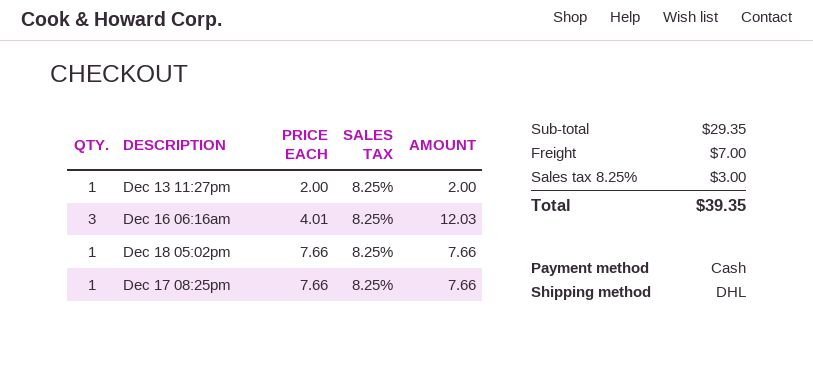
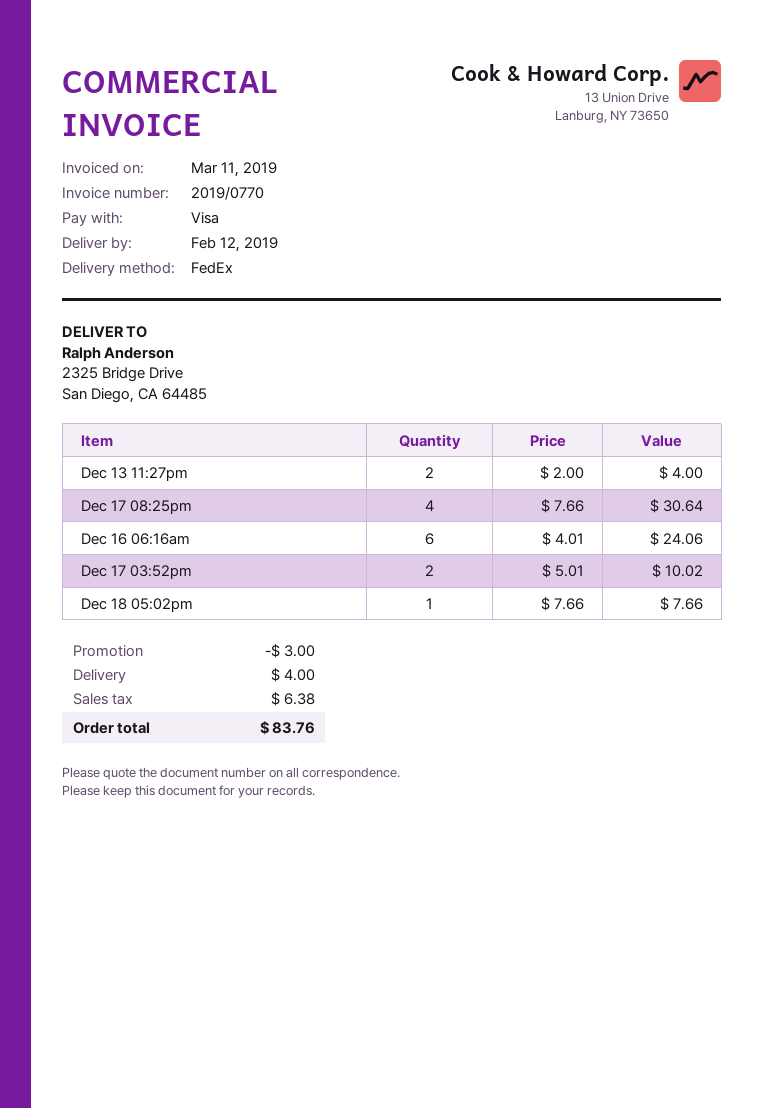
payment method: cash -> Visa
shipping method: DHL -> FedEx
Dec 13 11:27pm: 1 x 2.00 = 2.00 -> 2 x 2.00 = 4.00
Dec 16 06:16am: 3 x 4.01 = 12.03 -> 6 x 4.01 = 24.06
Dec 17 08:25pm: 1 x 7.66 = 7.66 -> 4 x 7.66 = 30.64
Dec 17 03:52pm: none -> 2 x 5.01 = 10.02
discount: none -> 3.00
shipping: 7.00 -> 4.00
tax: 3.00 -> 6.38
total: 39.35 -> 83.76

